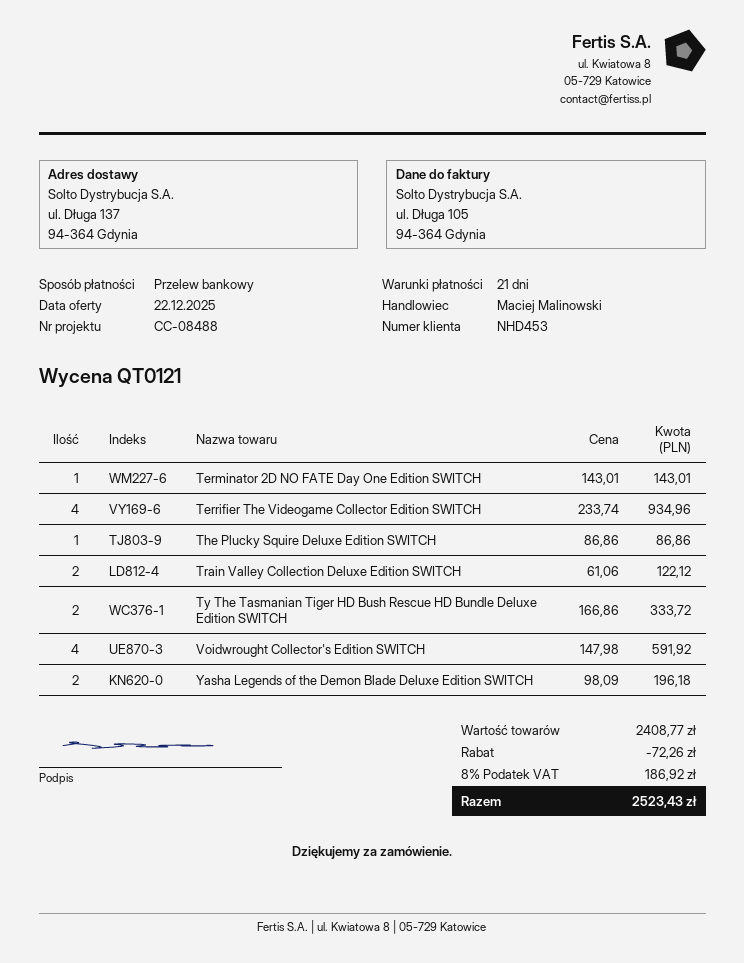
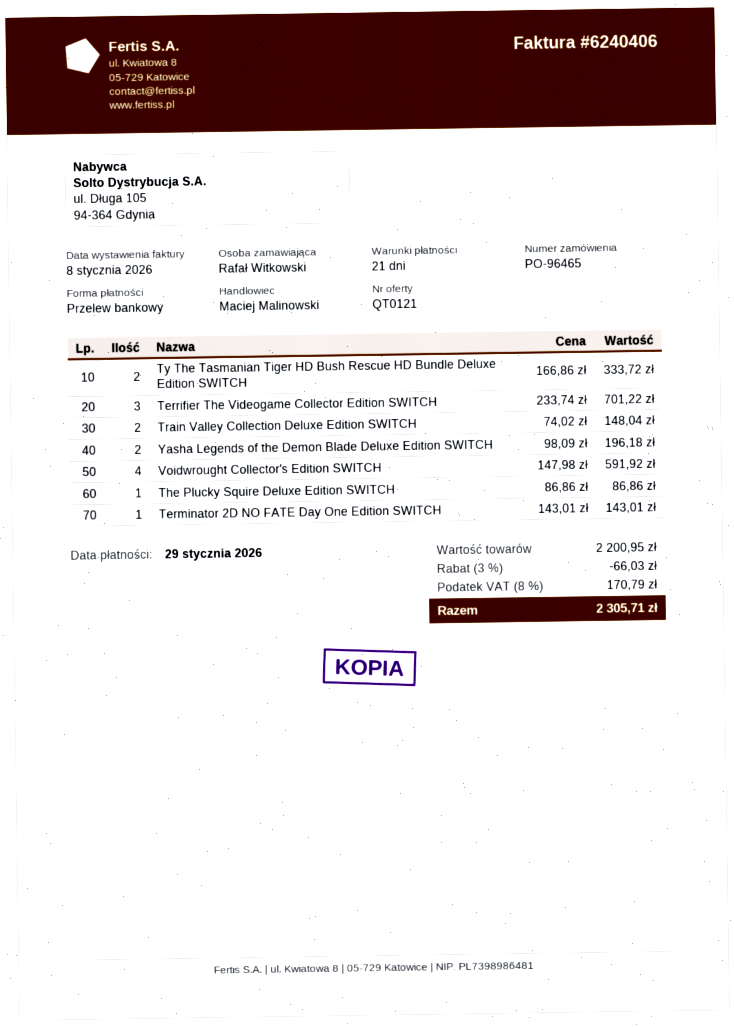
Terrifier The Videogame Collector Edition SWITCH: 4 x 233.74 = 934.96 -> 3 x 233.74 = 701.22
Train Valley Collection Deluxe Edition SWITCH: 2 x 61.06 = 122.12 -> 2 x 74.02 = 148.04
subtotal: 2408.77 -> 2200.95
discount: 72.26 -> 66.03
tax: 8% = 186.92 -> 8% = 170.79
total: 2523.43 -> 2305.71

